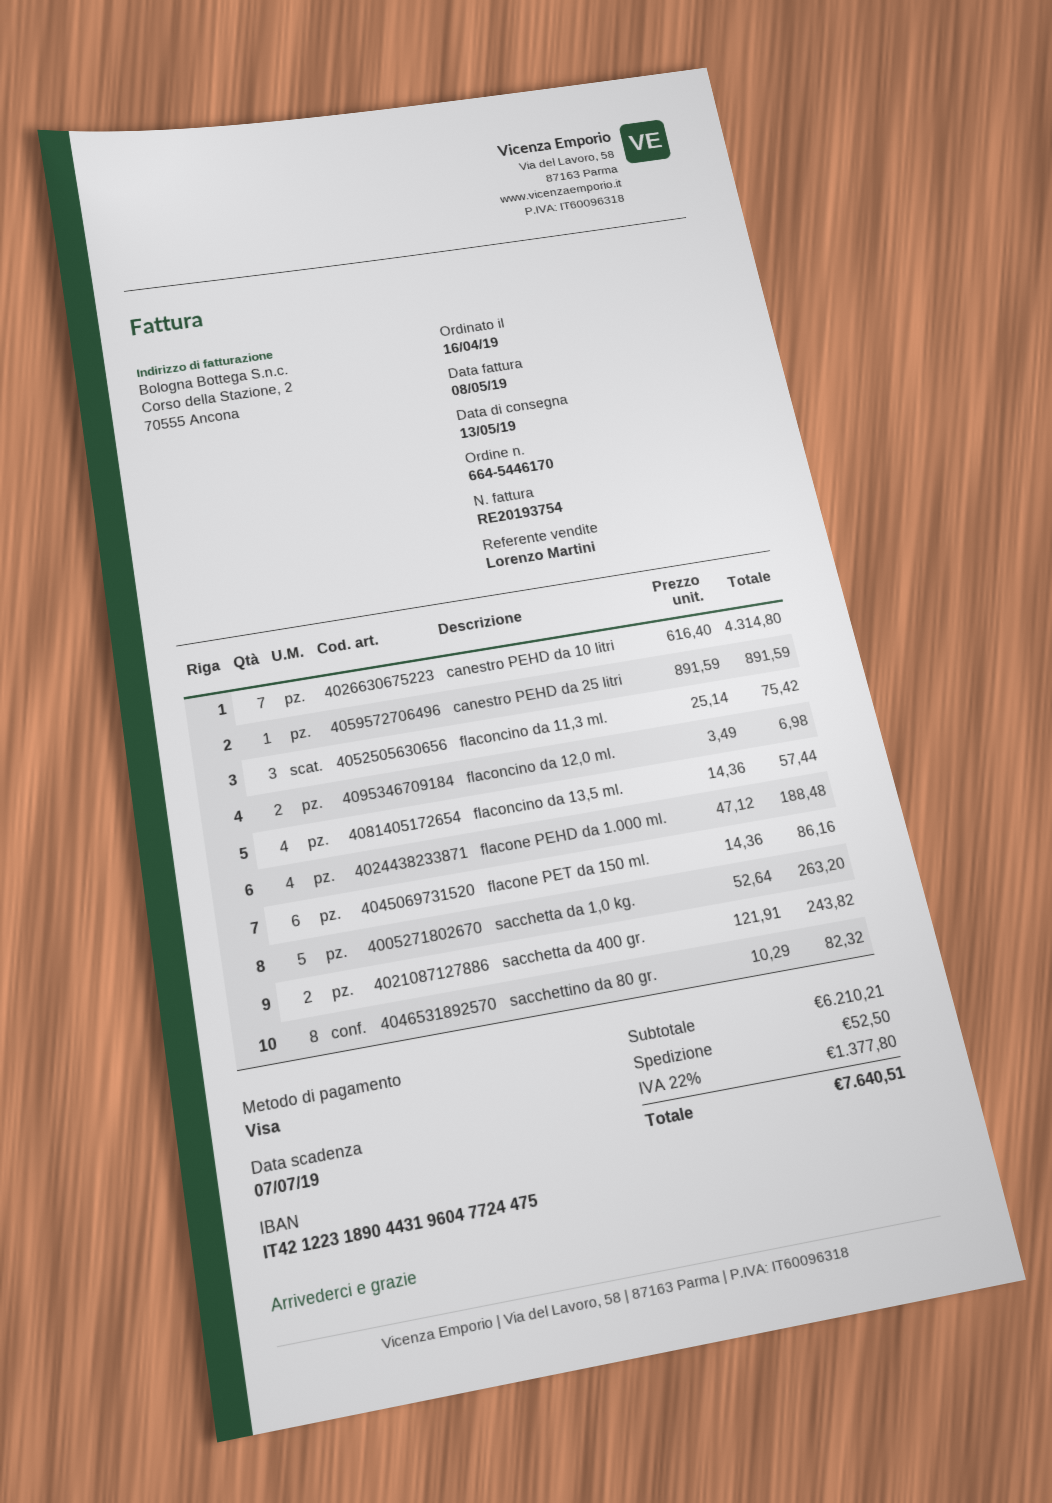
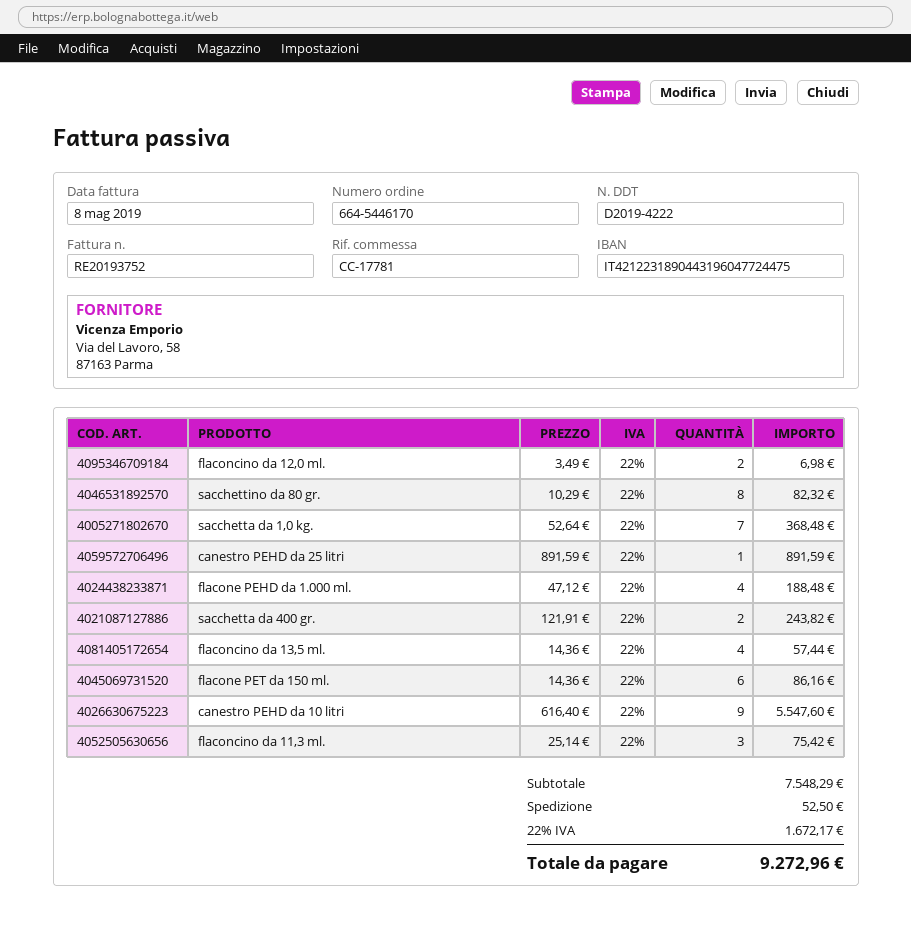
invoice number: RE20193754 -> RE20193752
canestro PEHD da 10 litri: 7 x 616.40 = 4314.80 -> 9 x 616.40 = 5547.60
sacchetta da 1,0 kg.: 5 x 52.64 = 263.20 -> 7 x 52.64 = 368.48
subtotal: 6210.21 -> 7548.29
tax: 22% = 1377.80 -> 22% = 1672.17
total: 7640.51 -> 9272.96

